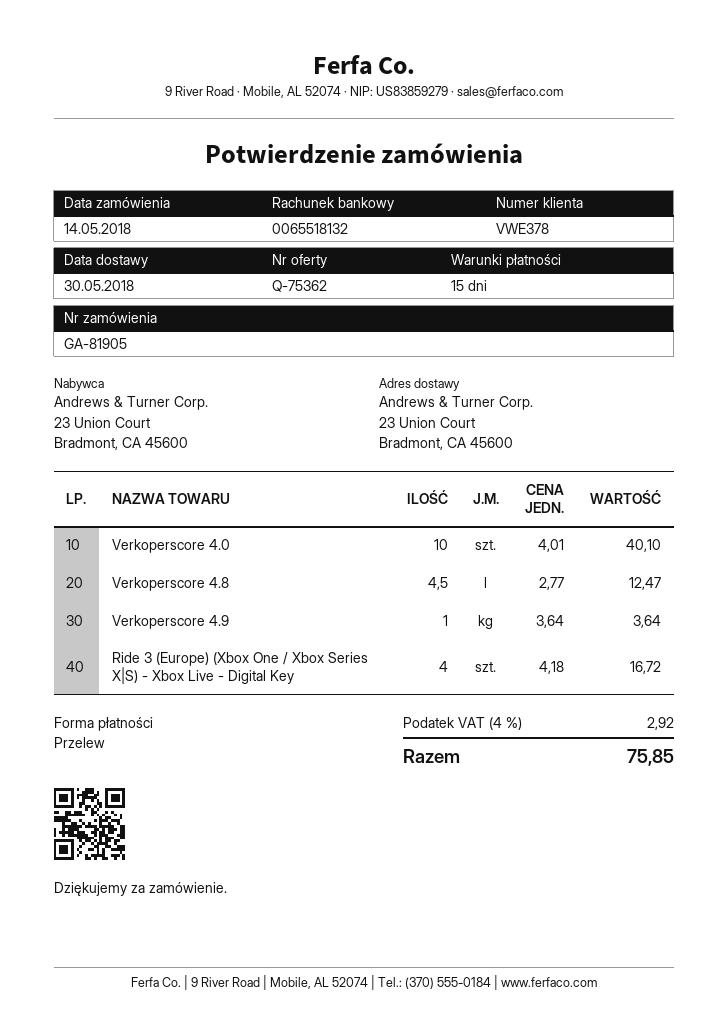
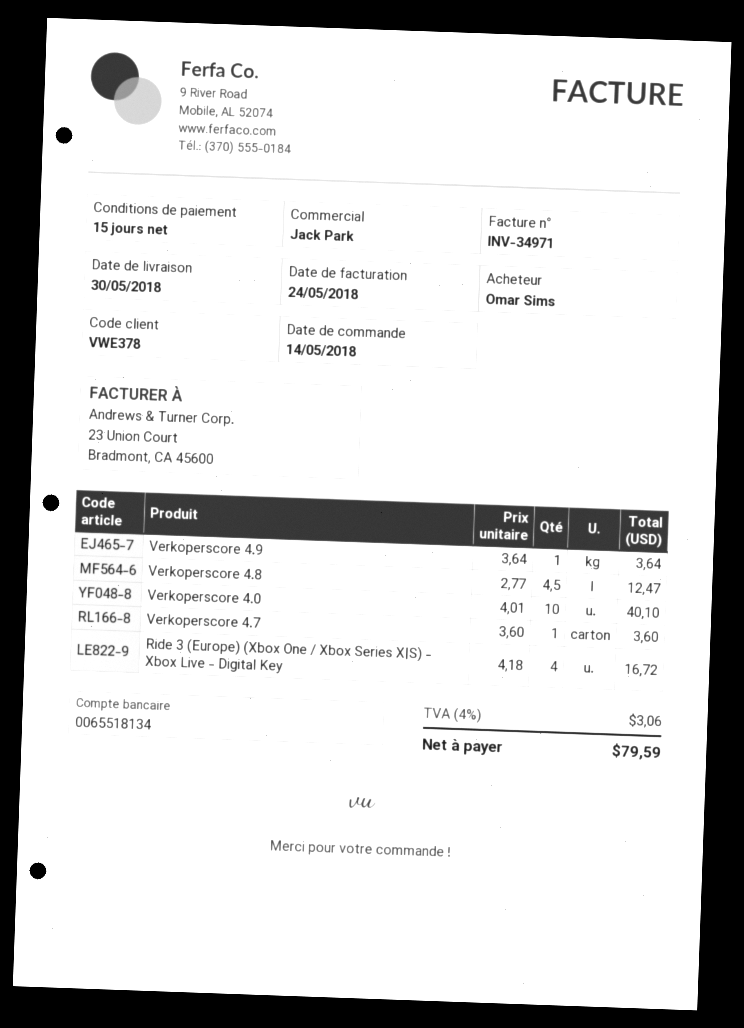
bank account: 0065518132 -> 0065518134
Verkoperscore 4.7: none -> 1 x 3.60 = 3.60
tax: 4% = 2.92 -> 4% = 3.06
total: 75.85 -> 79.59

